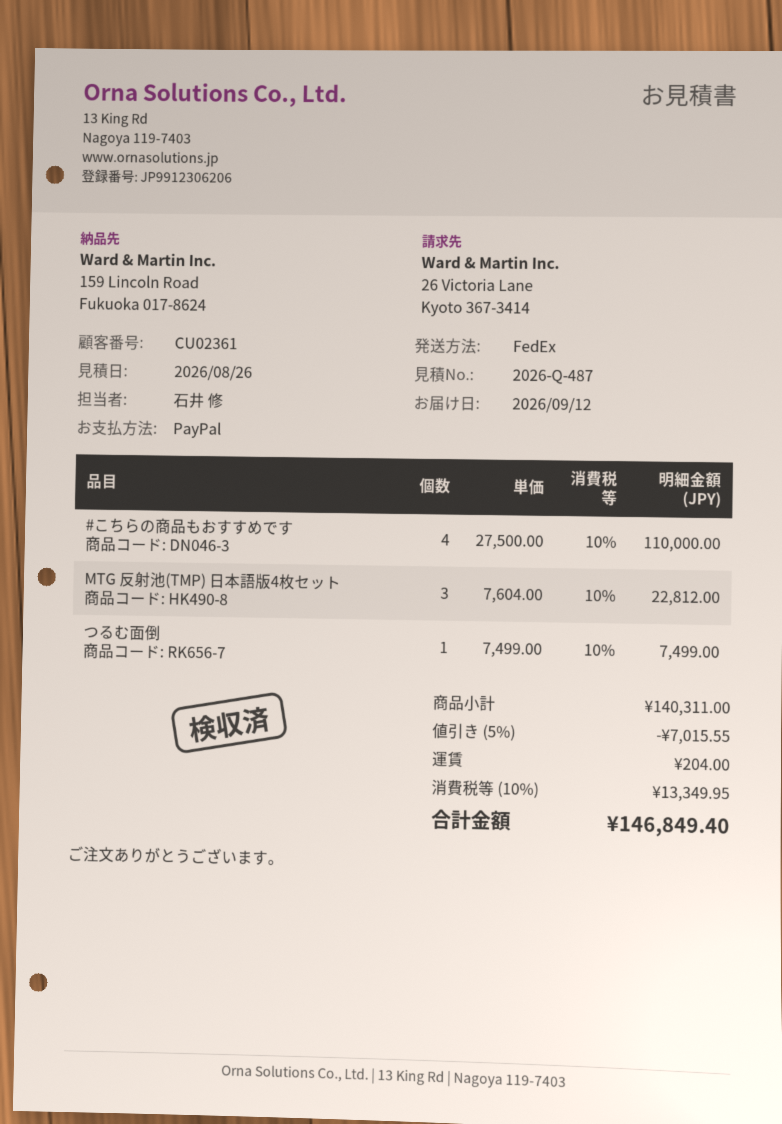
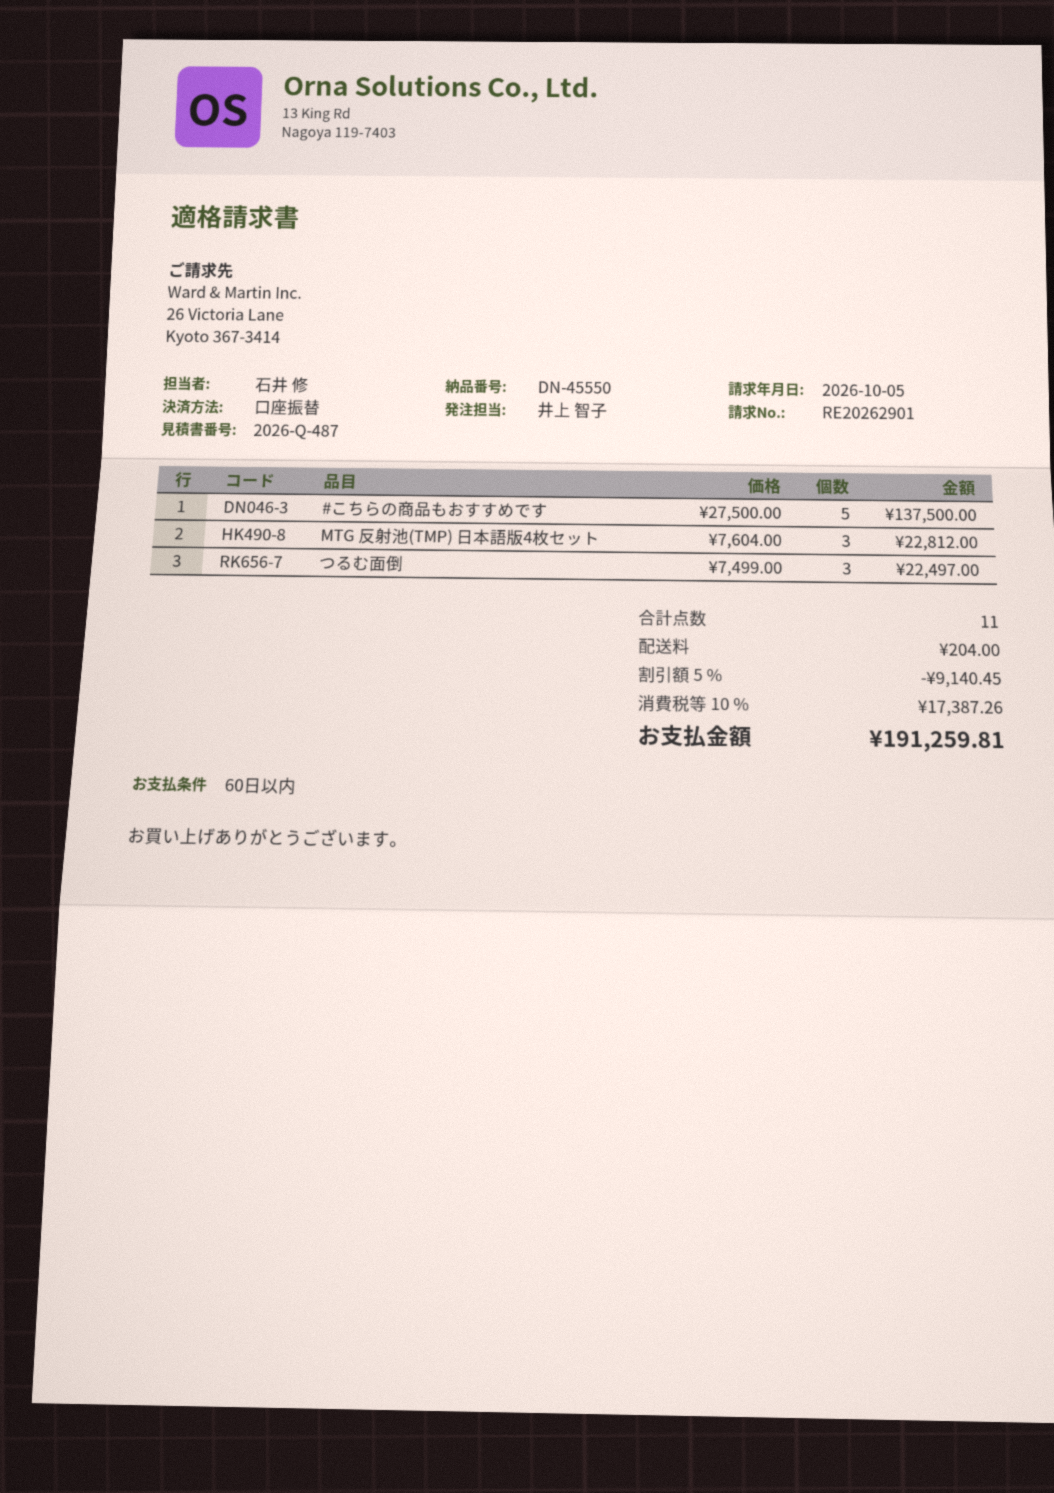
payment method: PayPal -> direct debit
#こちらの商品もおすすめです: 4 x 27500.00 = 110000.00 -> 5 x 27500.00 = 137500.00
つるむ面倒: 1 x 7499.00 = 7499.00 -> 3 x 7499.00 = 22497.00
discount: 5% = 7015.55 -> 5% = 9140.45
tax: 10% = 13349.95 -> 10% = 17387.26
total: 146849.40 -> 191259.81

